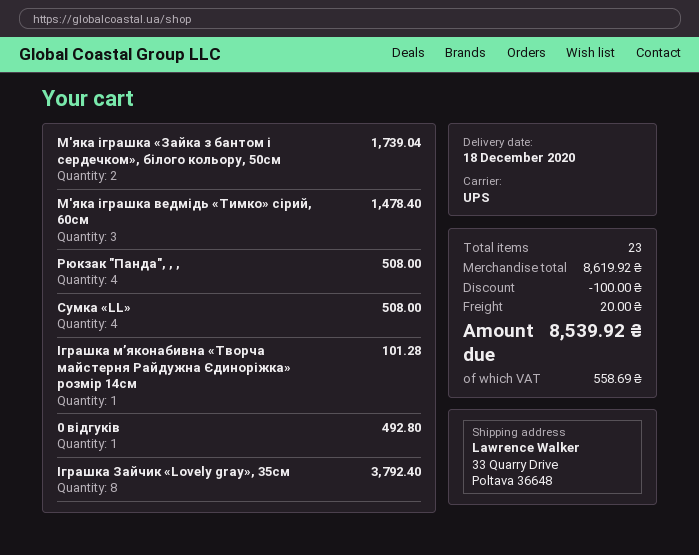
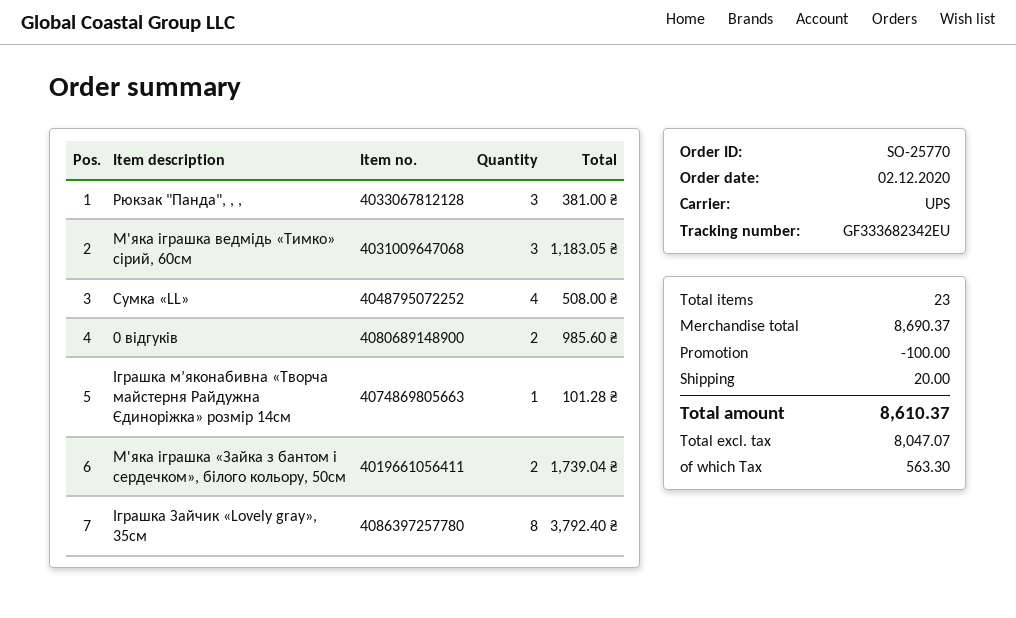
М'яка іграшка ведмідь «Тимко» сірий, 60см: 3 for 1478.40 -> 3 for 1183.05
Рюкзак "Панда", , ,: 4 for 508.00 -> 3 for 381.00
0 відгуків: 1 for 492.80 -> 2 for 985.60
subtotal: 8619.92 -> 8690.37
tax: 558.69 -> 563.30
total: 8539.92 -> 8610.37

